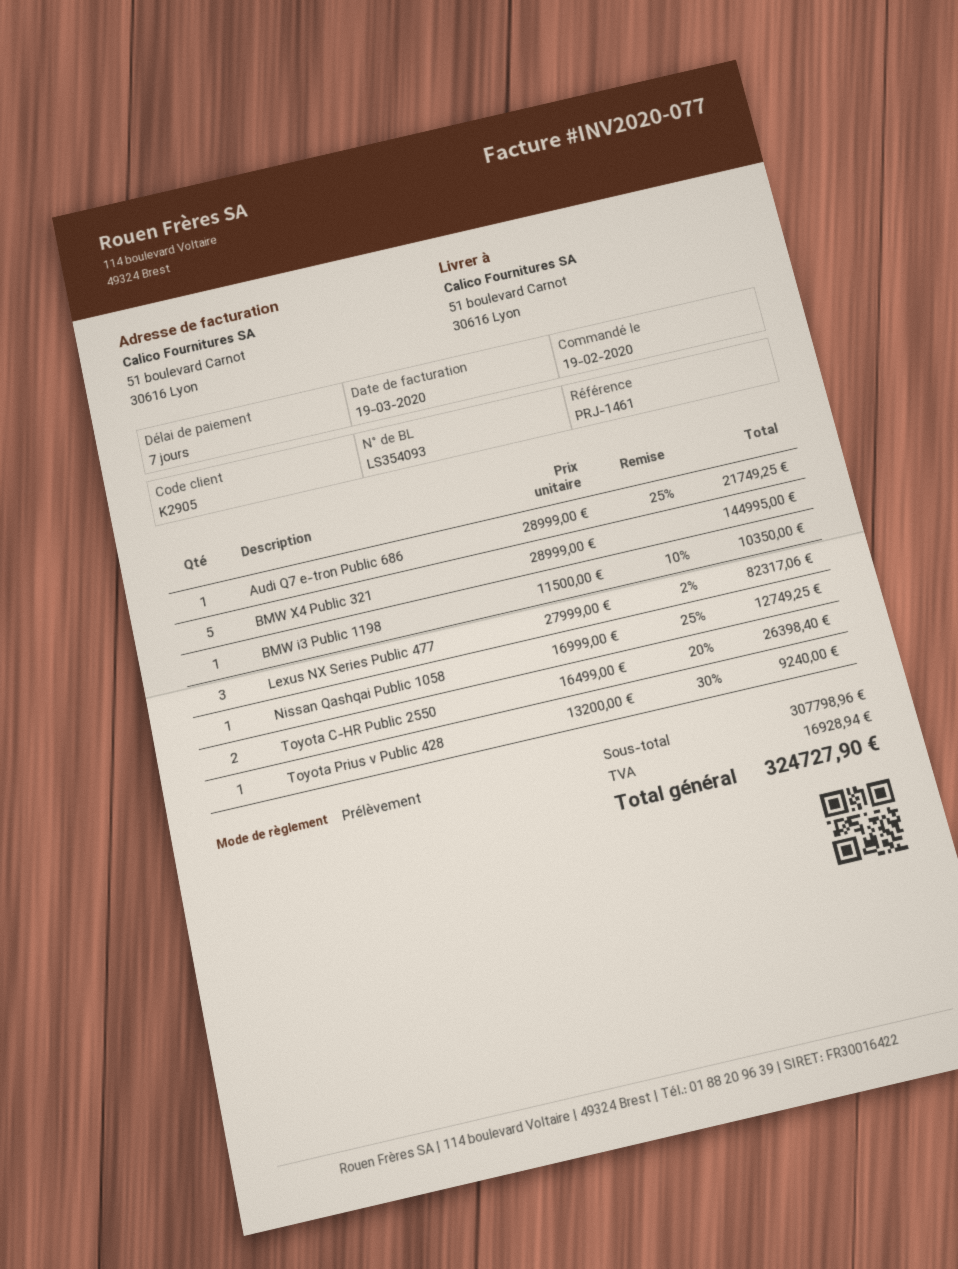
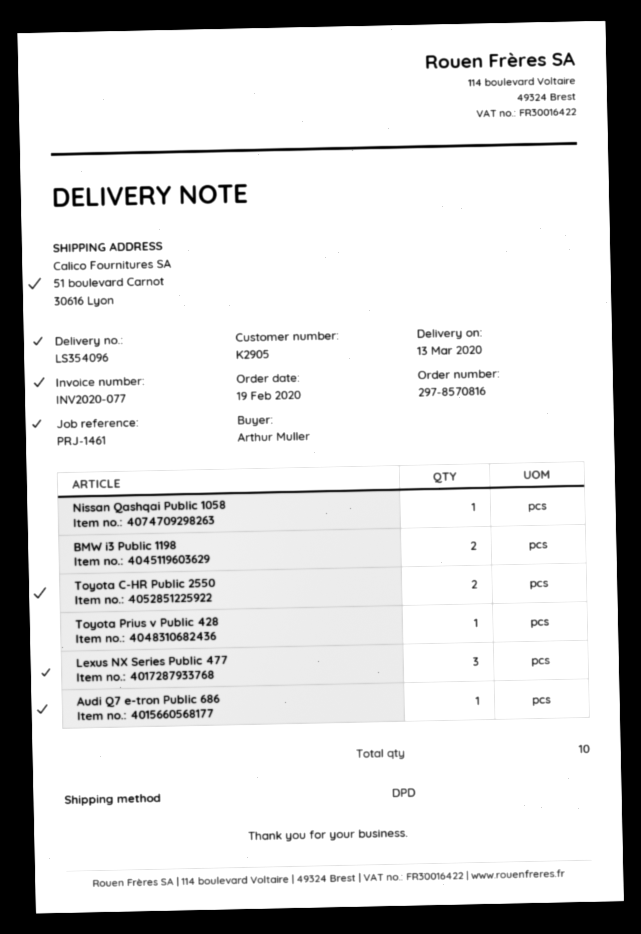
delivery note number: LS354093 -> LS354096
BMW X4 Public 321: 5 -> none
BMW i3 Public 1198: 1 -> 2

